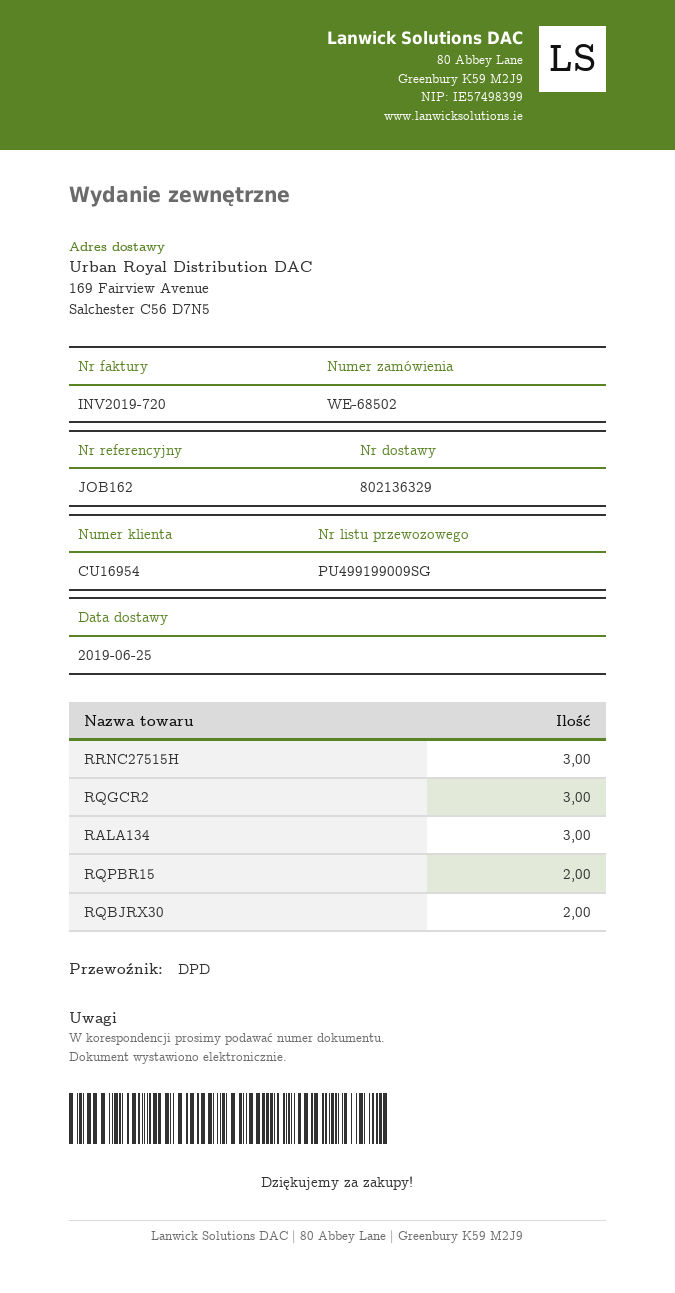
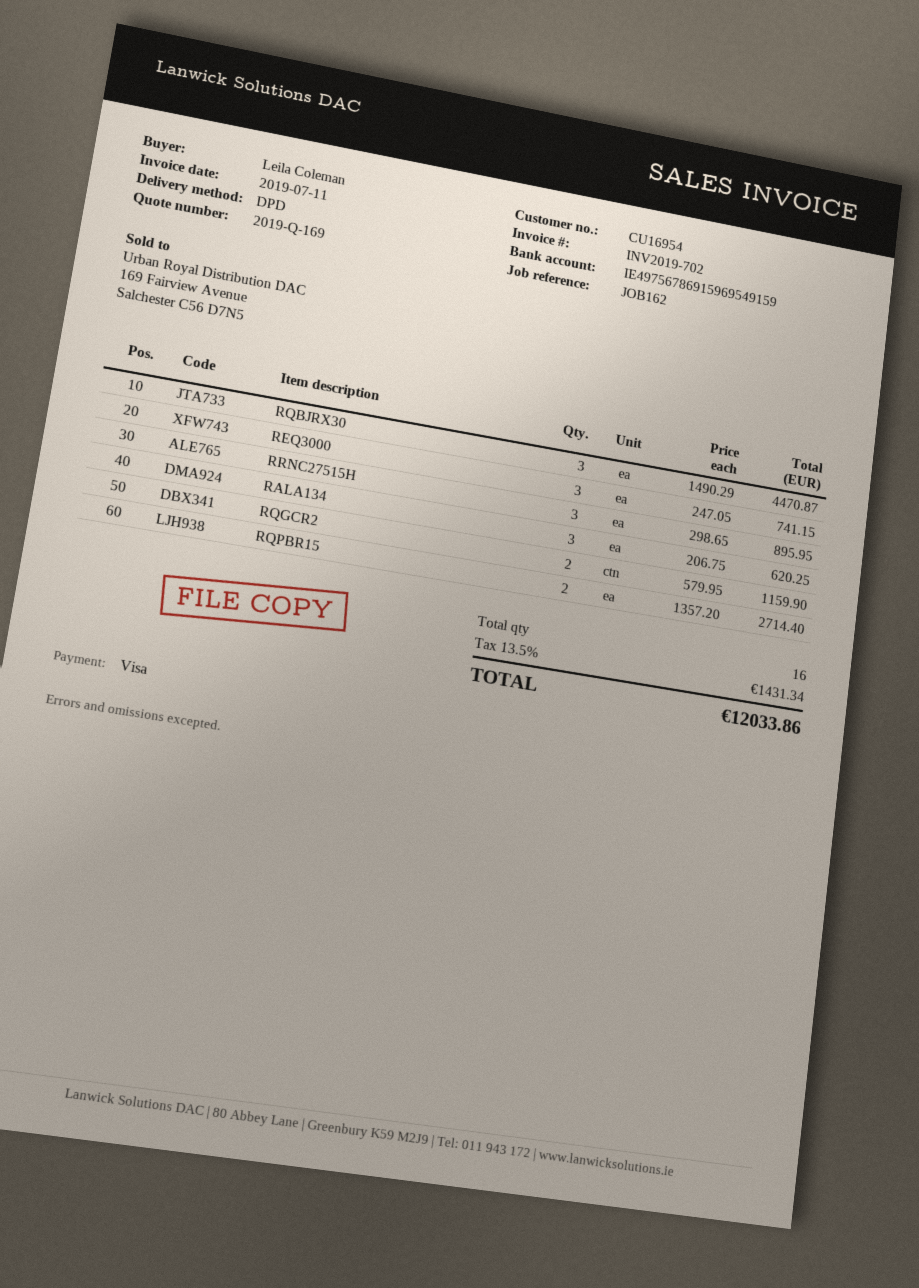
invoice number: INV2019-720 -> INV2019-702
RQGCR2: 3 -> 2
RQBJRX30: 2 -> 3
REQ3000: none -> 3

